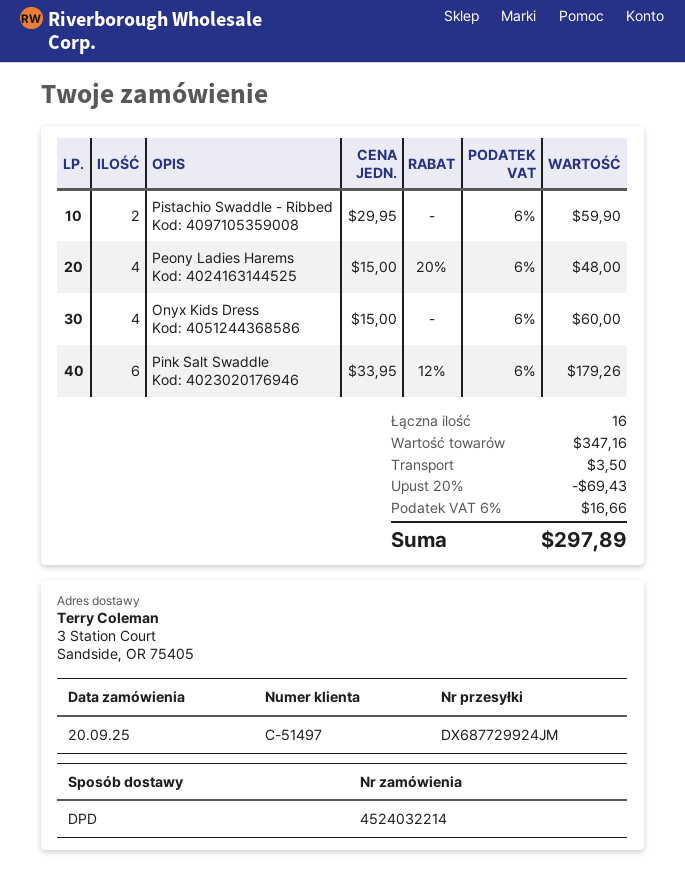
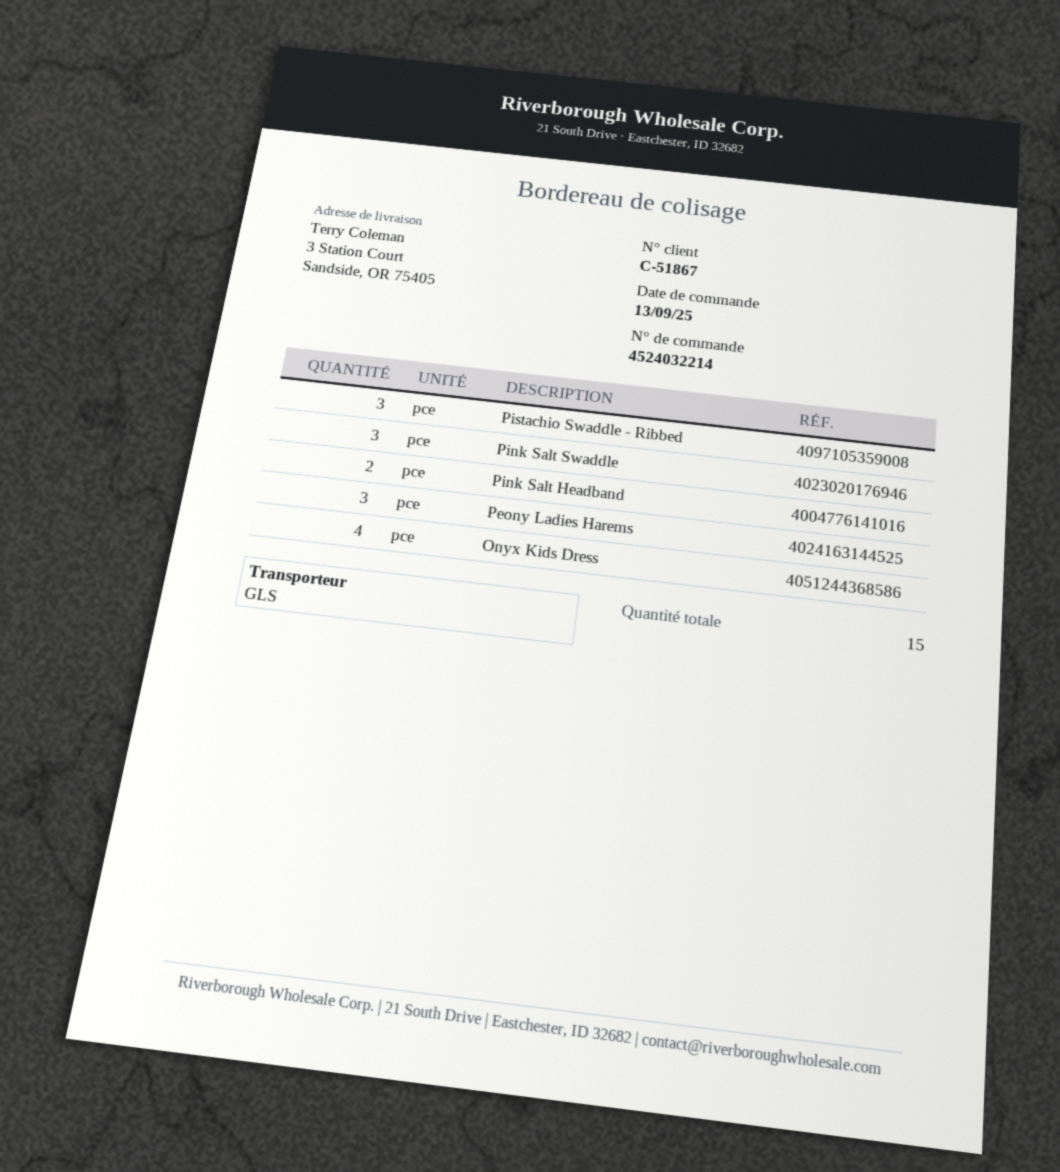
order date: 2025-09-20 -> 2025-09-13
customer number: C-51497 -> C-51867
shipping method: DPD -> GLS
Pistachio Swaddle - Ribbed: 2 -> 3
Peony Ladies Harems: 4 -> 3
Pink Salt Swaddle: 6 -> 3
Pink Salt Headband: none -> 2
total quantity: 16 -> 15

